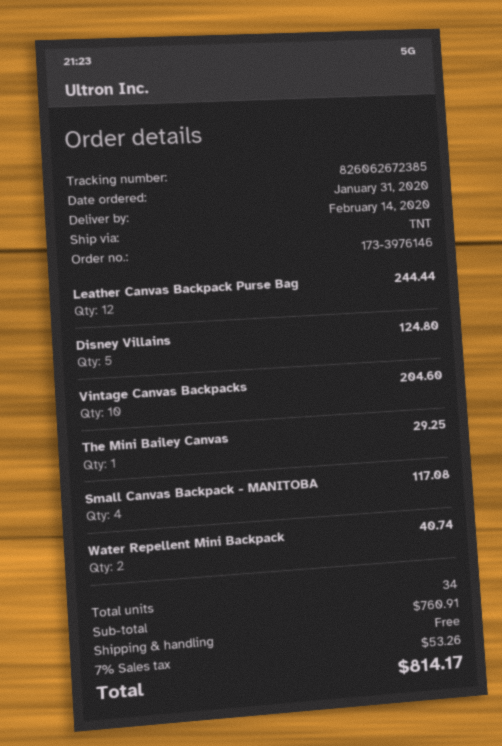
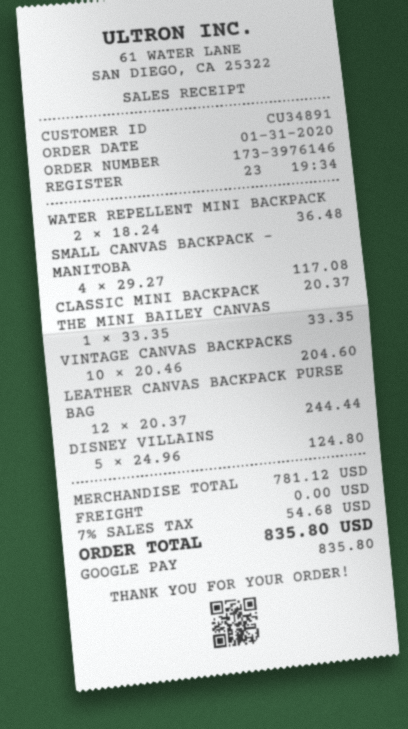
The Mini Bailey Canvas: 1 for 29.25 -> 1 for 33.35
Water Repellent Mini Backpack: 2 for 40.74 -> 2 for 36.48
CLASSIC MINI BACKPACK: none -> 1 for 20.37
subtotal: 760.91 -> 781.12
tax: 7% = 53.26 -> 7% = 54.68
total: 814.17 -> 835.80

